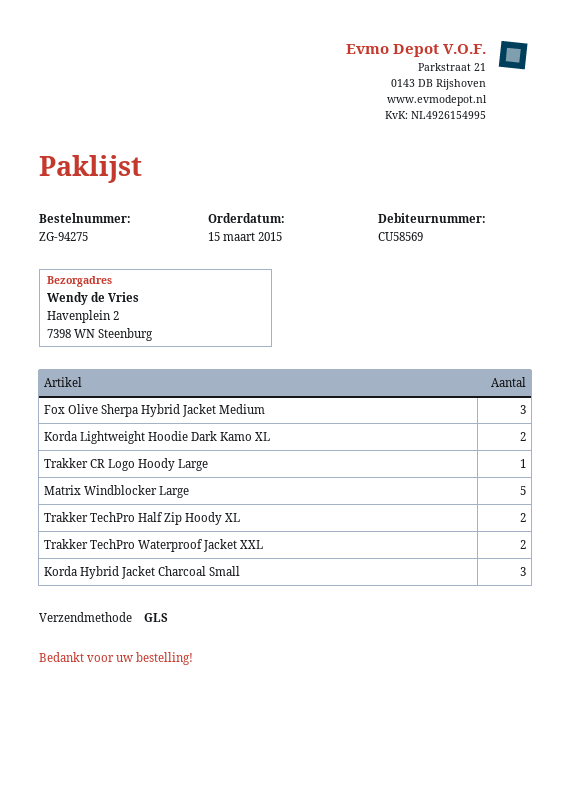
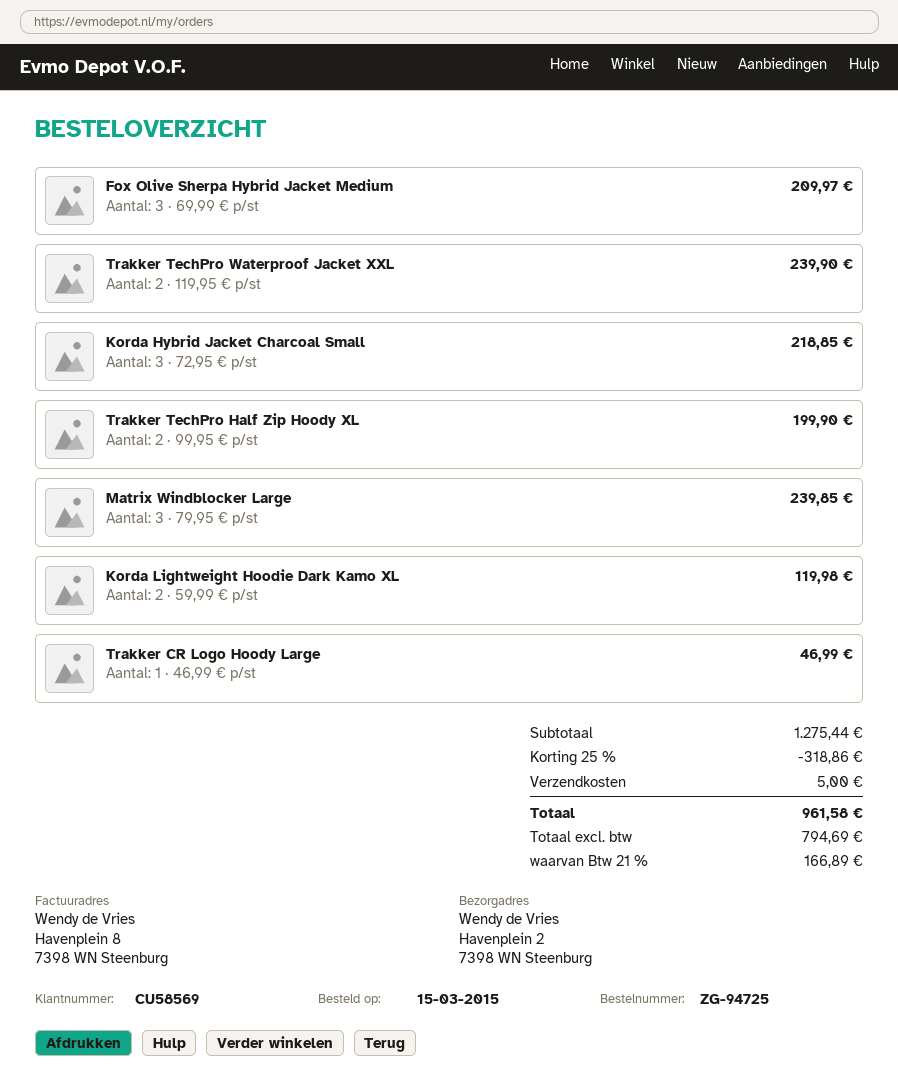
order number: ZG-94275 -> ZG-94725
Matrix Windblocker Large: 5 -> 3

